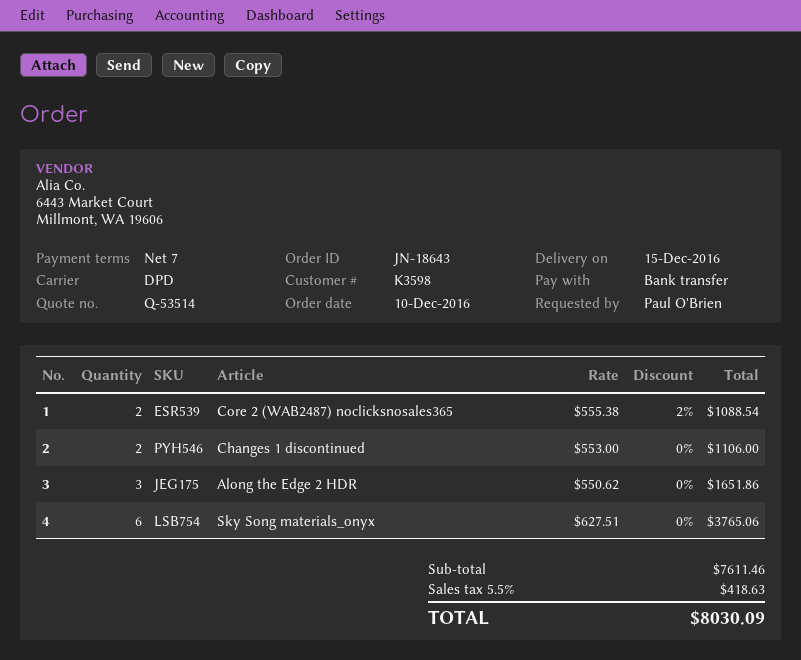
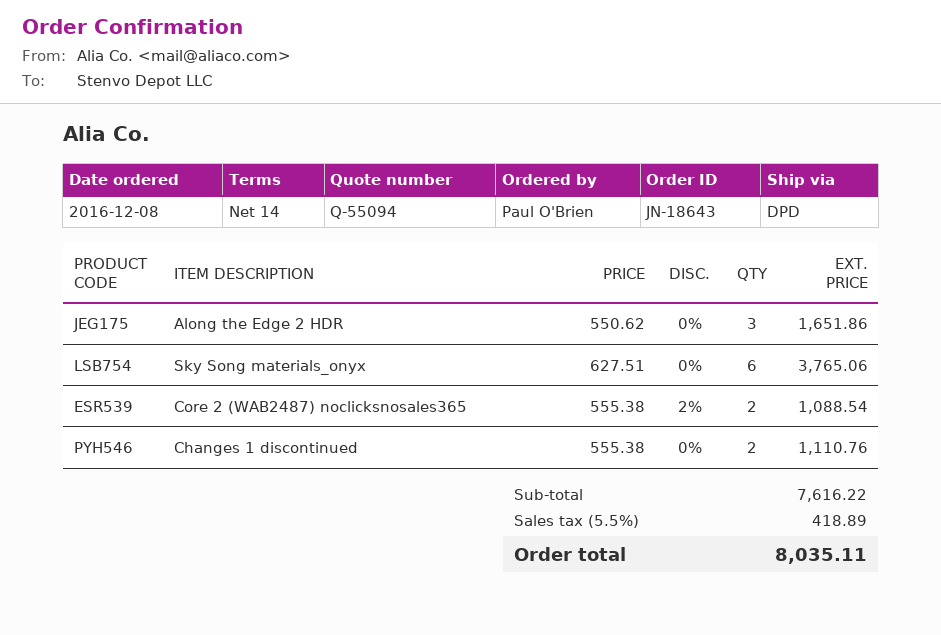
quote number: Q-53514 -> Q-55094
order date: 2016-12-10 -> 2016-12-08
payment terms: 7 days -> 14 days
Changes 1 discontinued: 2 x 553.00 = 1106.00 -> 2 x 555.38 = 1110.76
subtotal: 7611.46 -> 7616.22
tax: 5.5% = 418.63 -> 5.5% = 418.89
total: 8030.09 -> 8035.11

